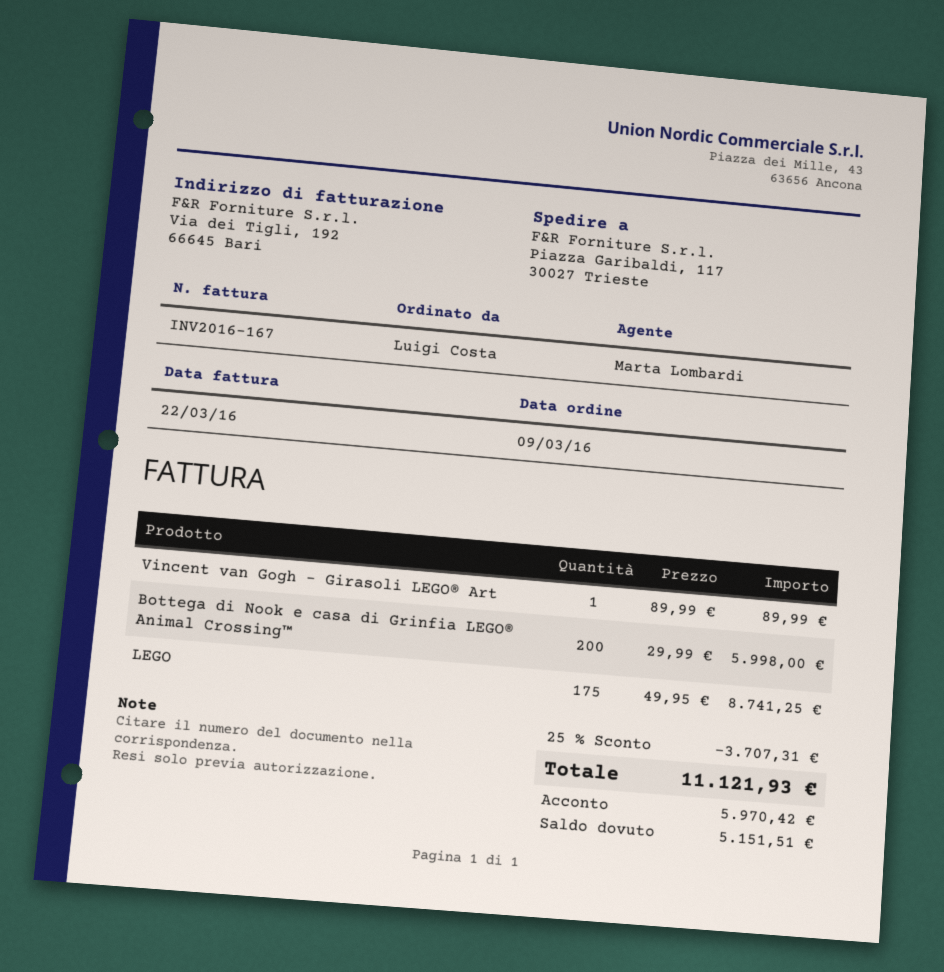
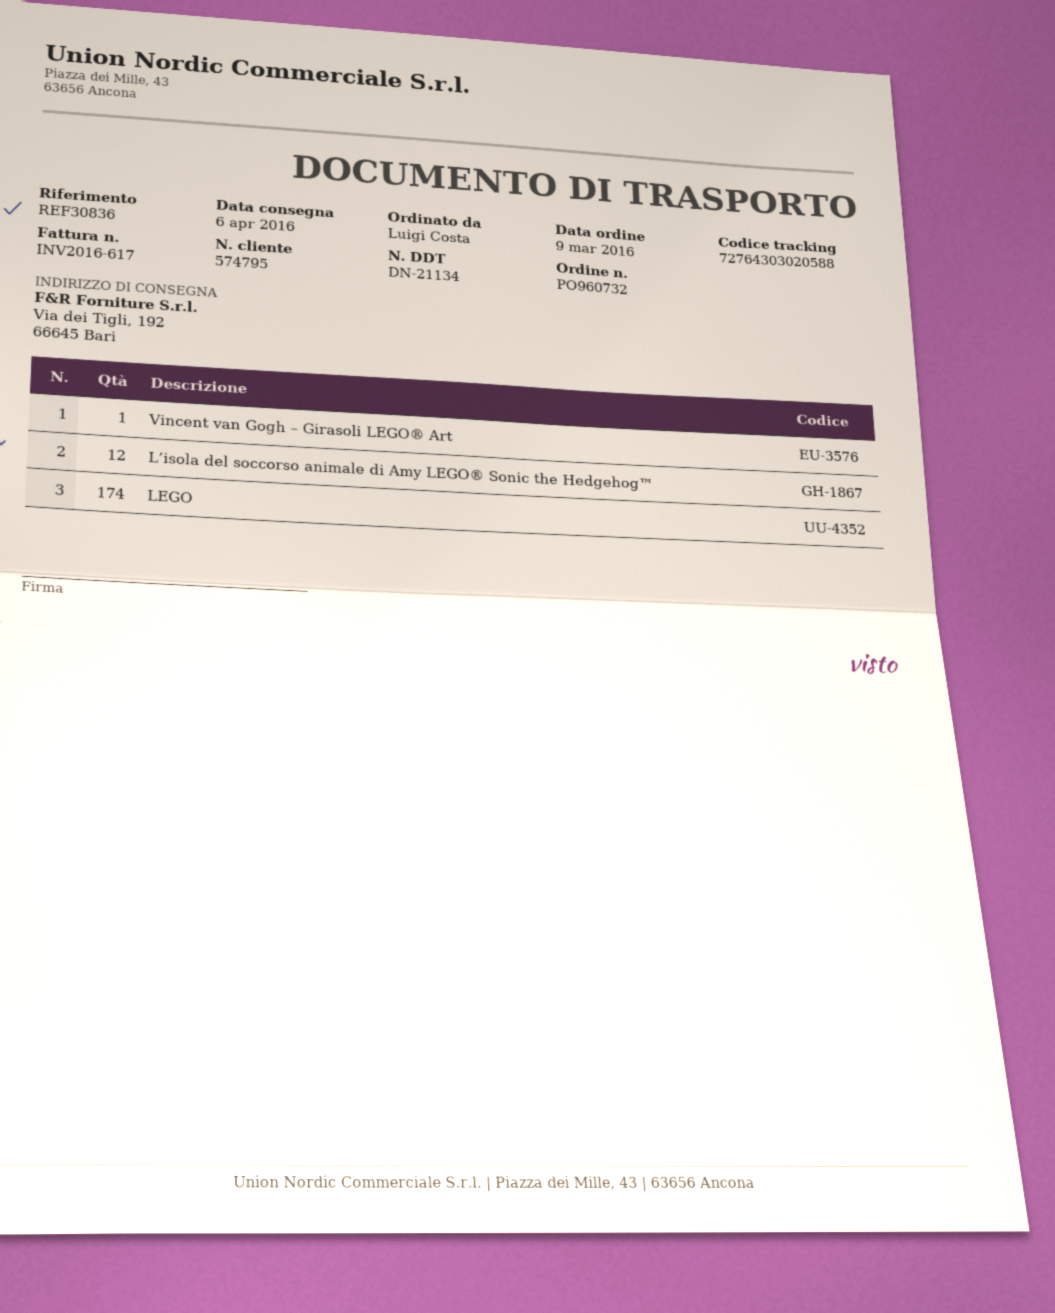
invoice number: INV2016-167 -> INV2016-617
ship to: Piazza Garibaldi, 117, 30027 Trieste -> Via dei Tigli, 192, 66645 Bari
Bottega di Nook e casa di Grinfia LEGO® Animal Crossing™: 200 -> none
LEGO: 175 -> 174
L’isola del soccorso animale di Amy LEGO® Sonic the Hedgehog™: none -> 12

